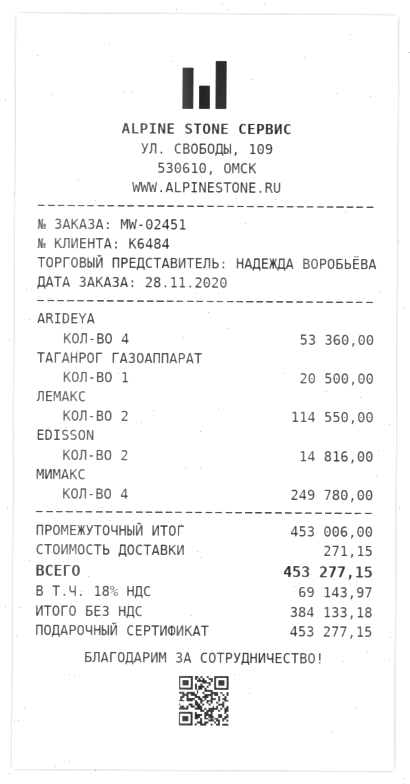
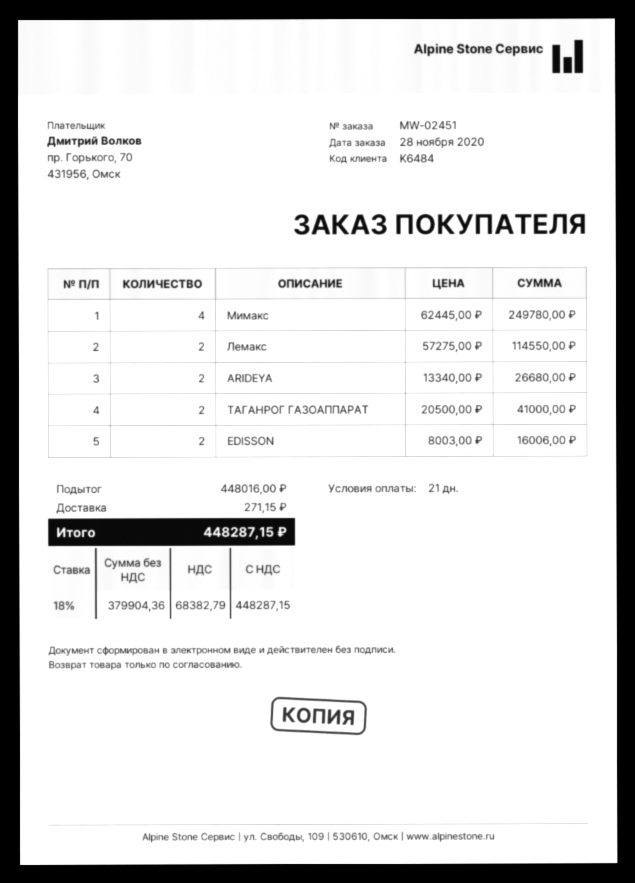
ARIDEYA: 4 for 53360.00 -> 2 for 26680.00
ТАГАНРОГ ГАЗОАППАРАТ: 1 for 20500.00 -> 2 for 41000.00
EDISSON: 2 for 14816.00 -> 2 for 16006.00
subtotal: 453006.00 -> 448016.00
net: 384133.18 -> 379904.36
tax: 18% = 69143.97 -> 18% = 68382.79
total: 453277.15 -> 448287.15

